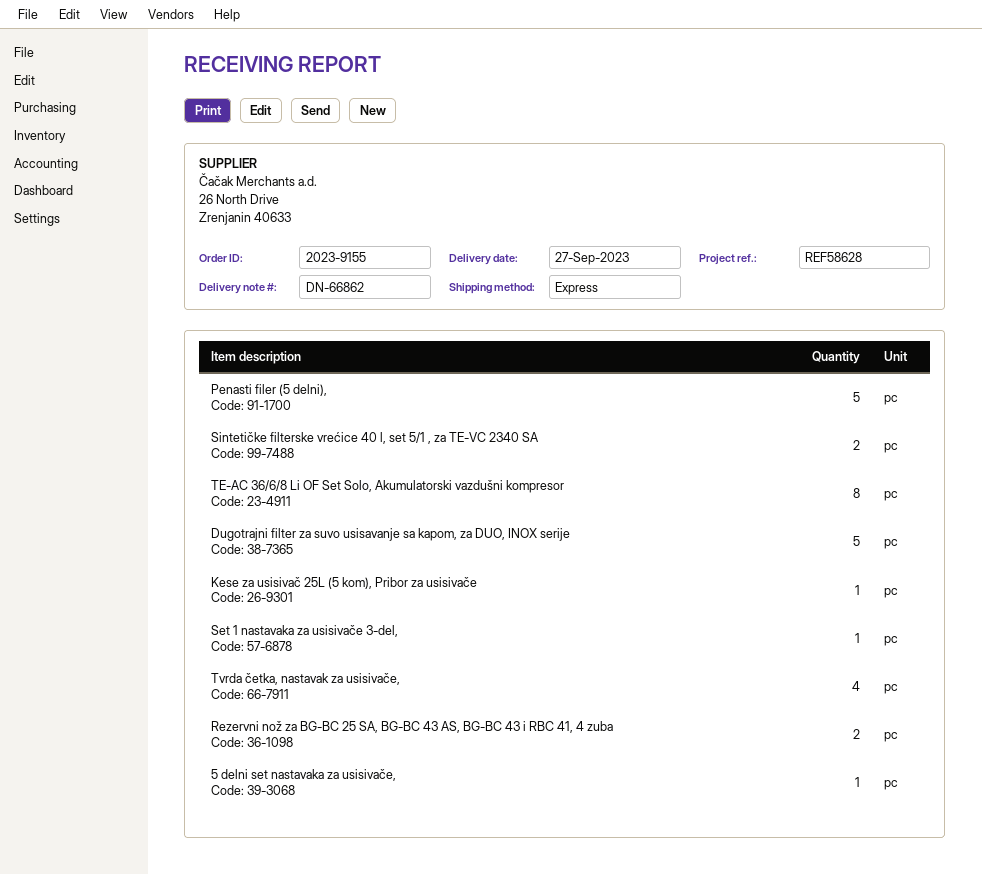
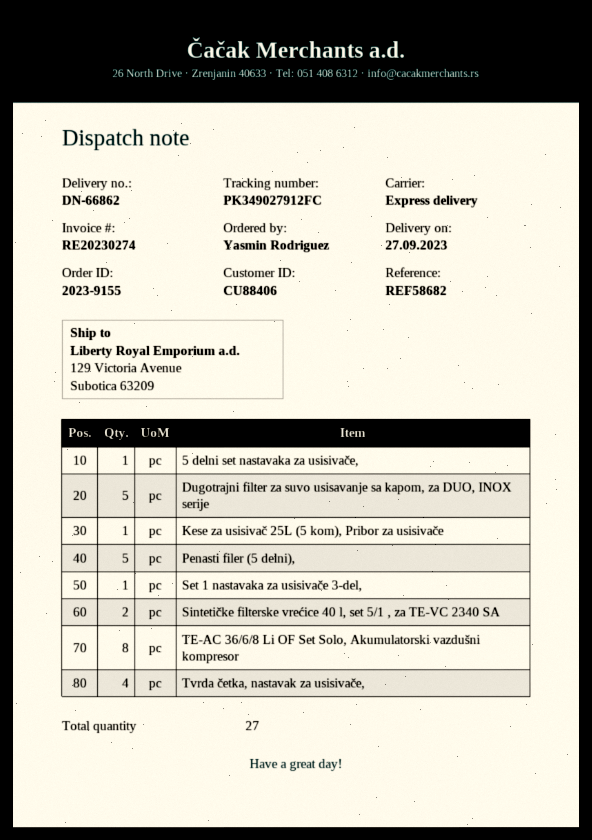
reference: REF58628 -> REF58682
Rezervni nož za BG-BC 25 SA, BG-BC 43 AS, BG-BC 43 i RBC 41, 4 zuba: 2 -> none

